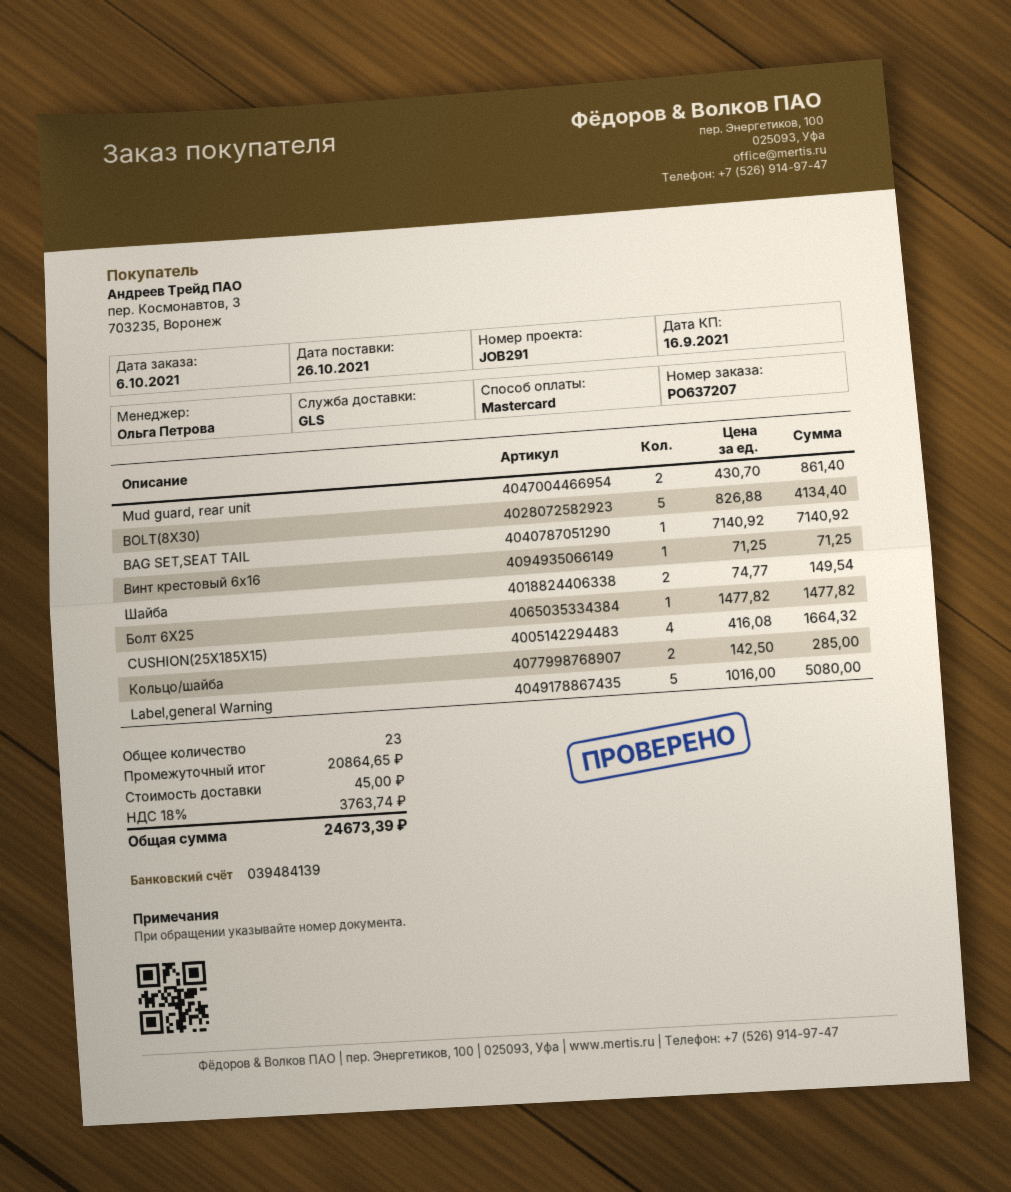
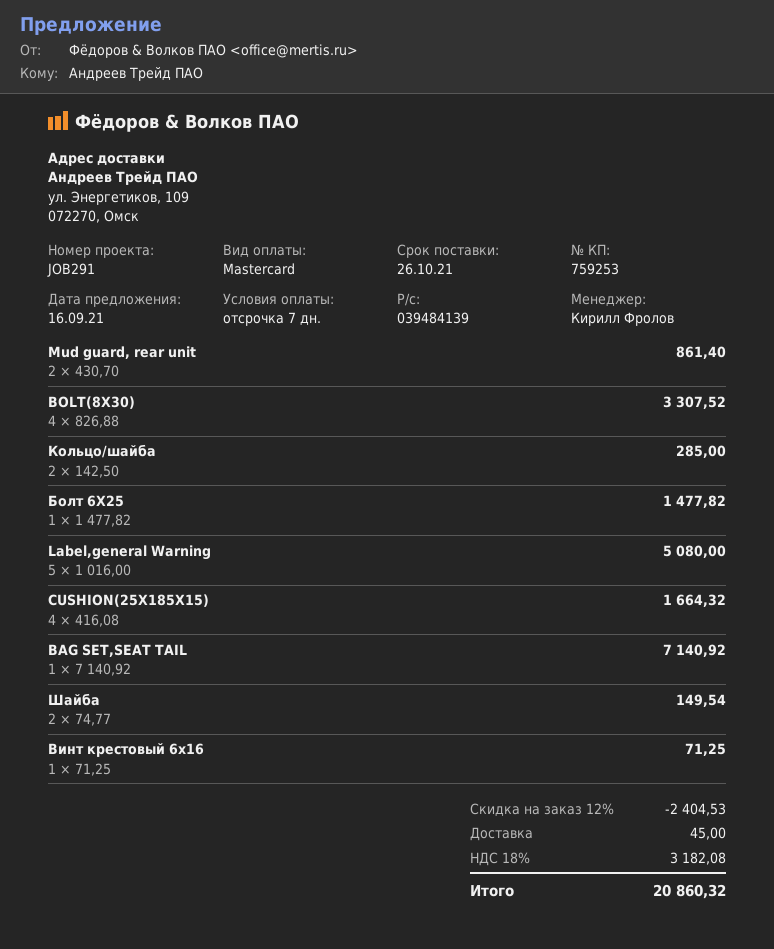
sales rep: Ольга Петрова -> Кирилл Фролов
BOLT(8X30): 5 x 826.88 = 4134.40 -> 4 x 826.88 = 3307.52
discount: none -> 12% = 2404.53
tax: 18% = 3763.74 -> 18% = 3182.08
total: 24673.39 -> 20860.32

